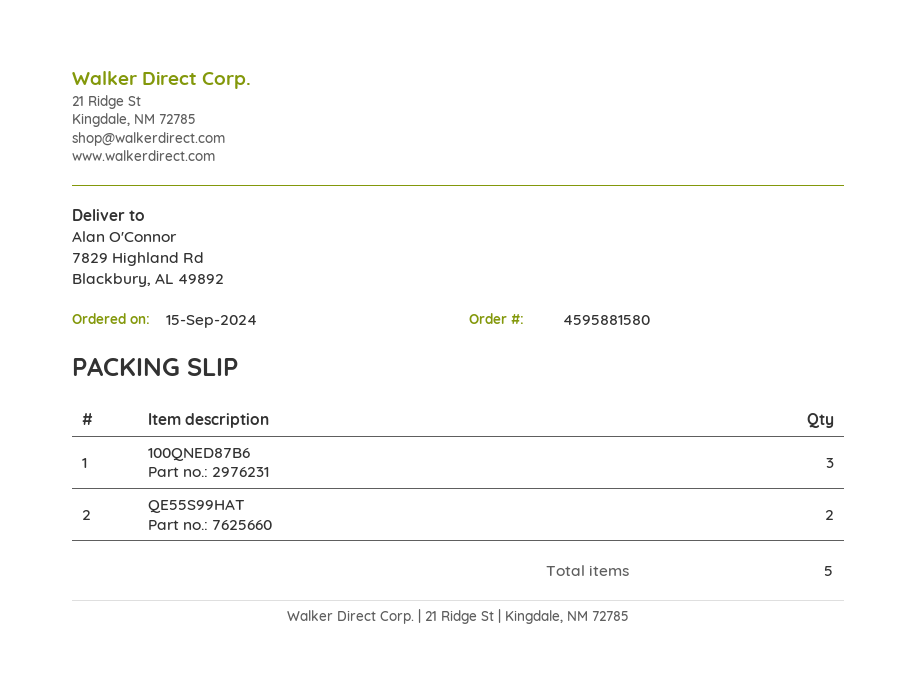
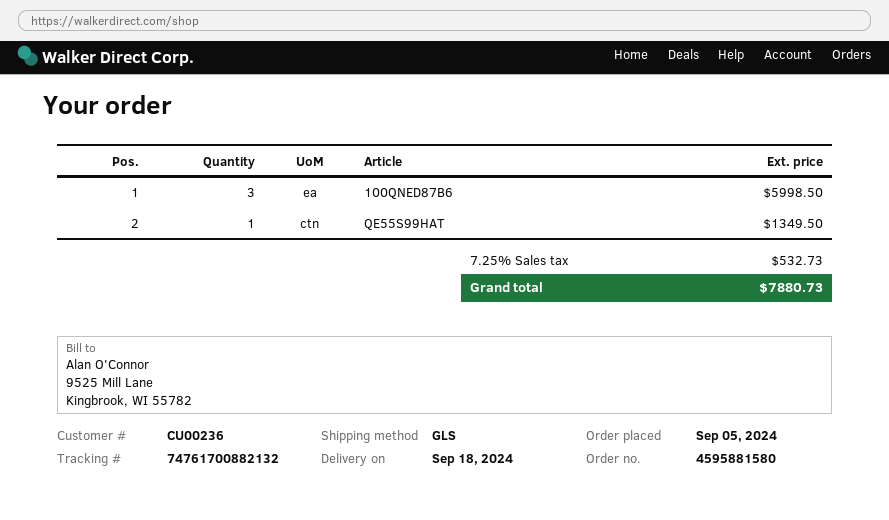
order date: 2024-09-15 -> 2024-09-05
QE55S99HAT: 2 -> 1

